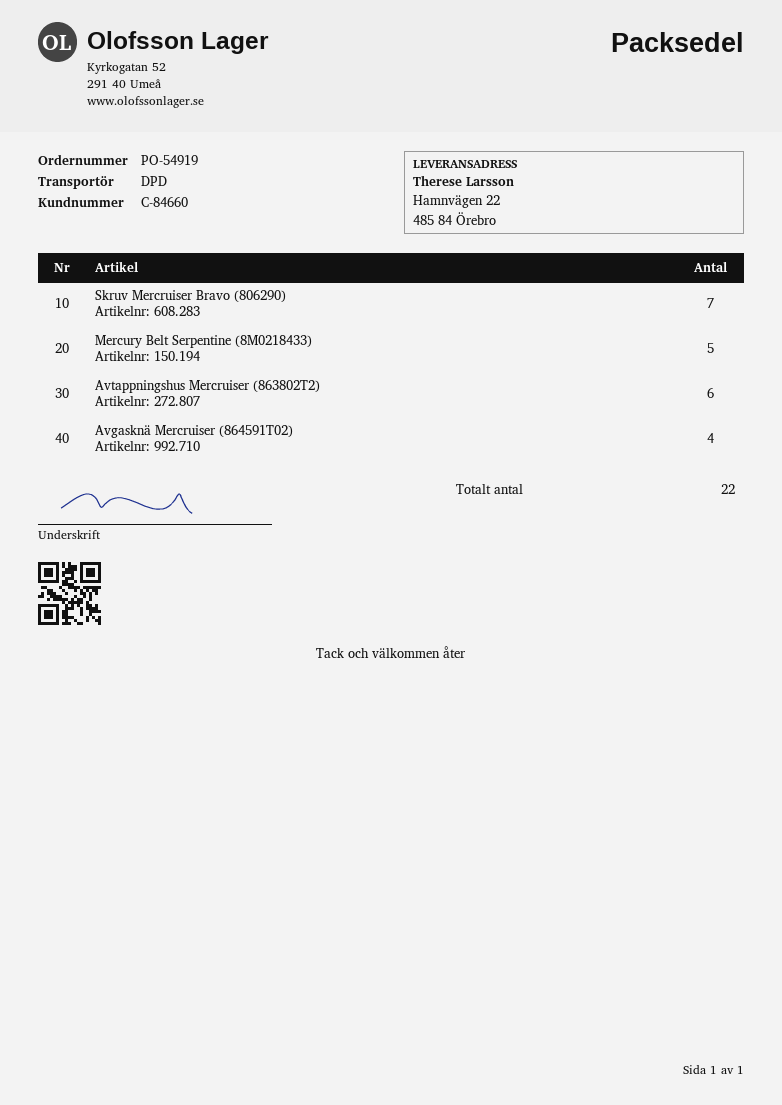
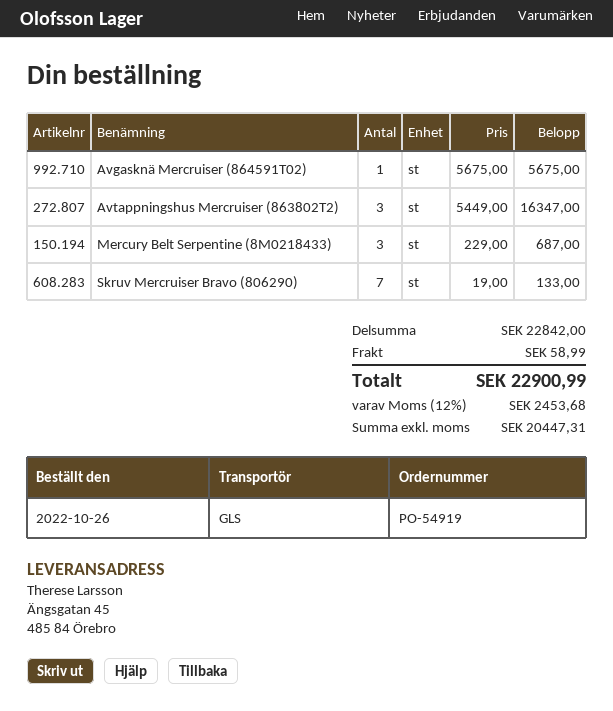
shipping method: DPD -> GLS
ship to: Hamnvägen 22, 485 84 Örebro -> Ängsgatan 45, 485 84 Örebro
Mercury Belt Serpentine (8M0218433): 5 -> 3
Avtappningshus Mercruiser (863802T2): 6 -> 3
Avgasknä Mercruiser (864591T02): 4 -> 1

